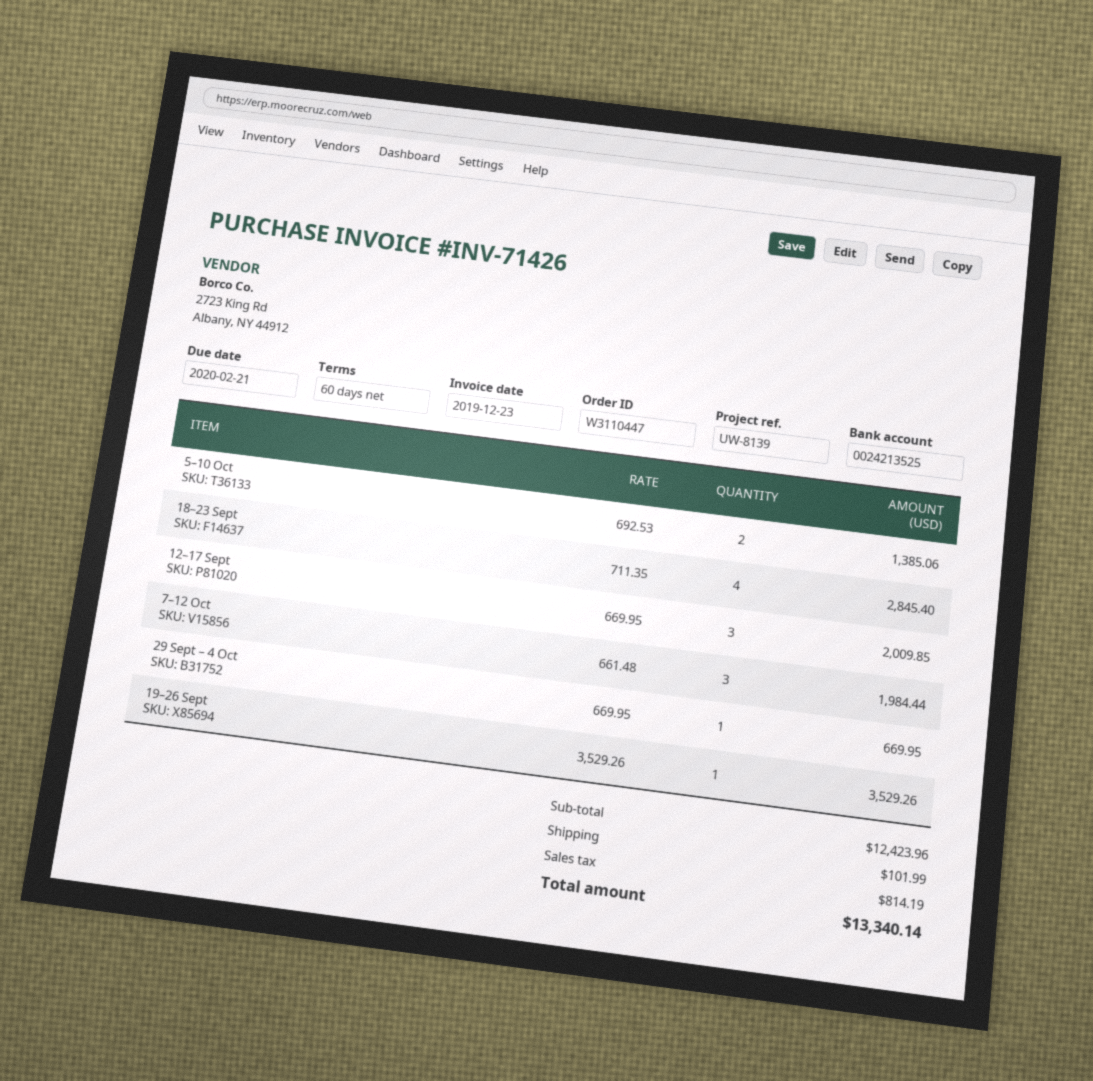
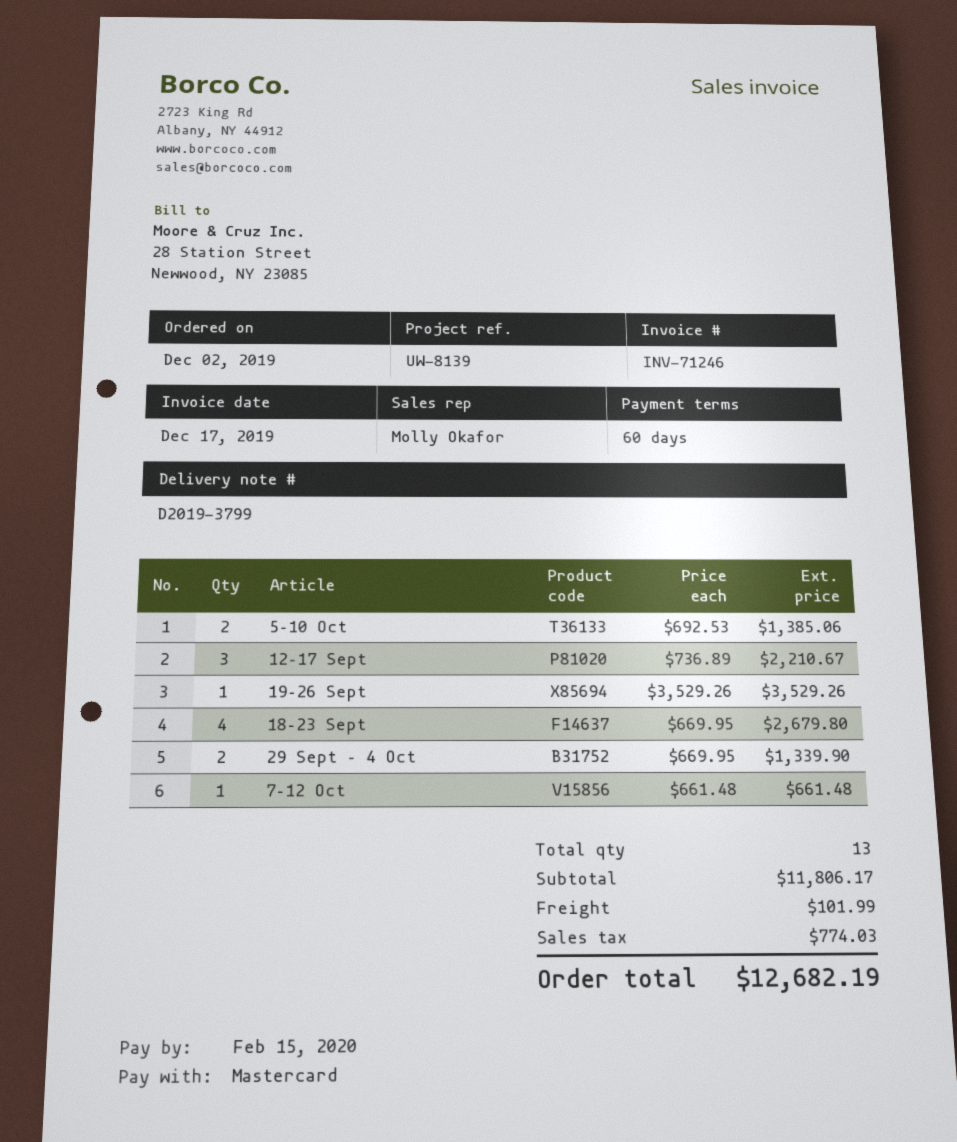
invoice number: INV-71426 -> INV-71246
invoice date: 2019-12-23 -> 2019-12-17
due date: 2020-02-21 -> 2020-02-15
18–23 Sept: 4 x 711.35 = 2845.40 -> 4 x 669.95 = 2679.80
12–17 Sept: 3 x 669.95 = 2009.85 -> 3 x 736.89 = 2210.67
7–12 Oct: 3 x 661.48 = 1984.44 -> 1 x 661.48 = 661.48
29 Sept – 4 Oct: 1 x 669.95 = 669.95 -> 2 x 669.95 = 1339.90
subtotal: 12423.96 -> 11806.17
tax: 814.19 -> 774.03
total: 13340.14 -> 12682.19

